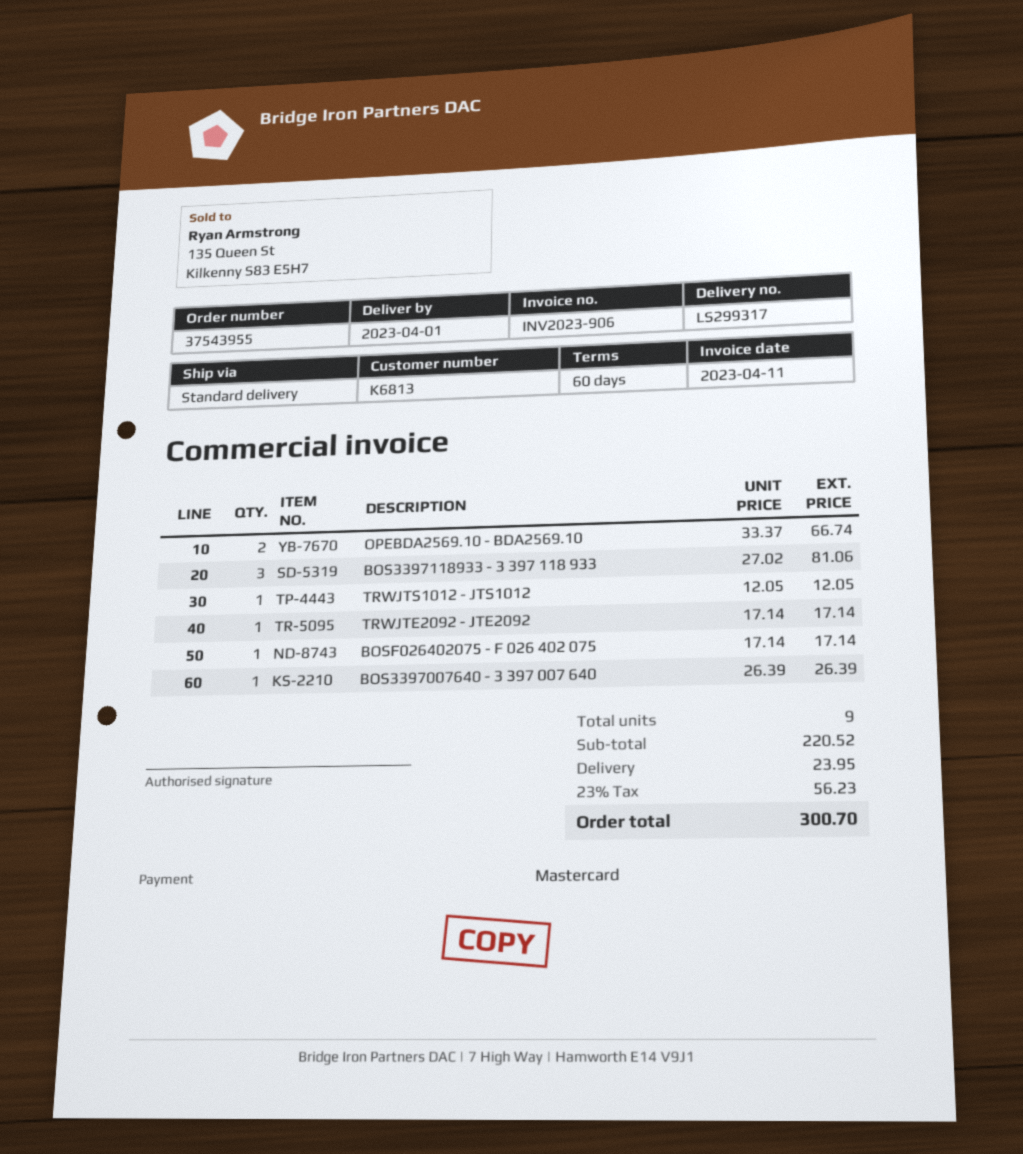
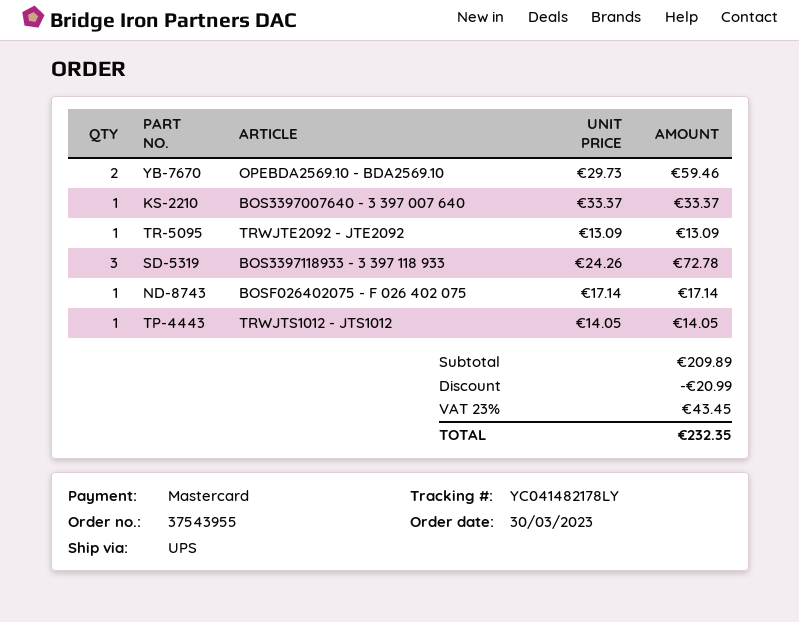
shipping method: standard -> UPS
OPEBDA2569.10 - BDA2569.10: 2 x 33.37 = 66.74 -> 2 x 29.73 = 59.46
BOS3397118933 - 3 397 118 933: 3 x 27.02 = 81.06 -> 3 x 24.26 = 72.78
TRWJTS1012 - JTS1012: 1 x 12.05 = 12.05 -> 1 x 14.05 = 14.05
TRWJTE2092 - JTE2092: 1 x 17.14 = 17.14 -> 1 x 13.09 = 13.09
BOS3397007640 - 3 397 007 640: 1 x 26.39 = 26.39 -> 1 x 33.37 = 33.37
subtotal: 220.52 -> 209.89
discount: none -> 20.99
shipping: 23.95 -> none
tax: 23% = 56.23 -> 23% = 43.45
total: 300.70 -> 232.35

